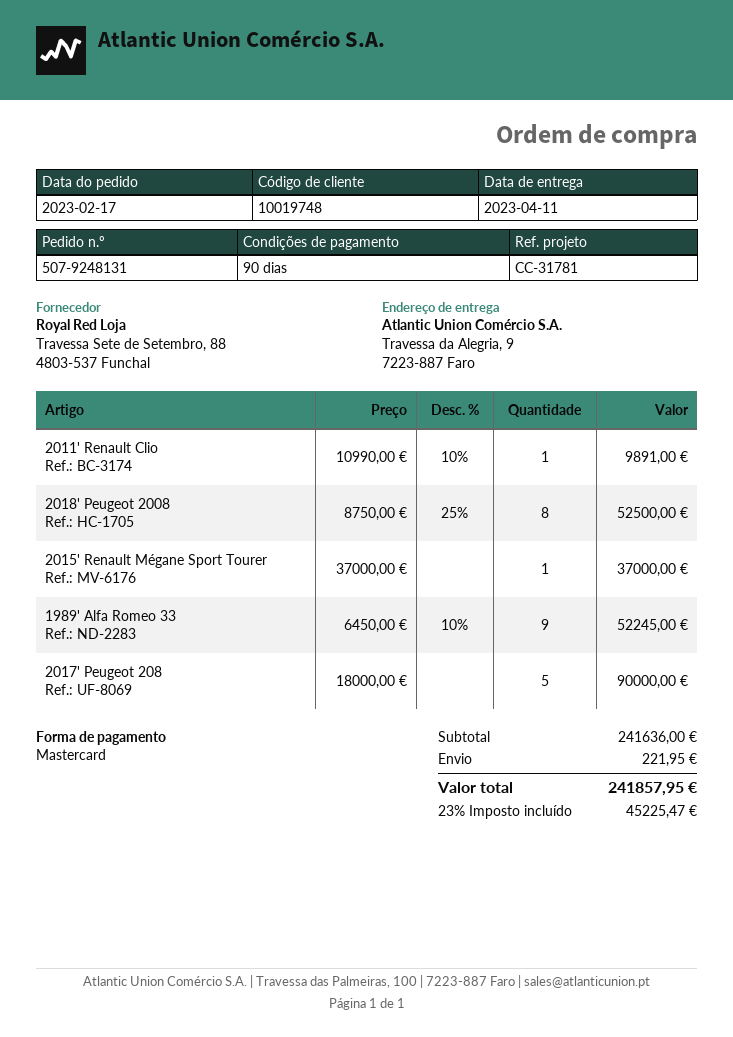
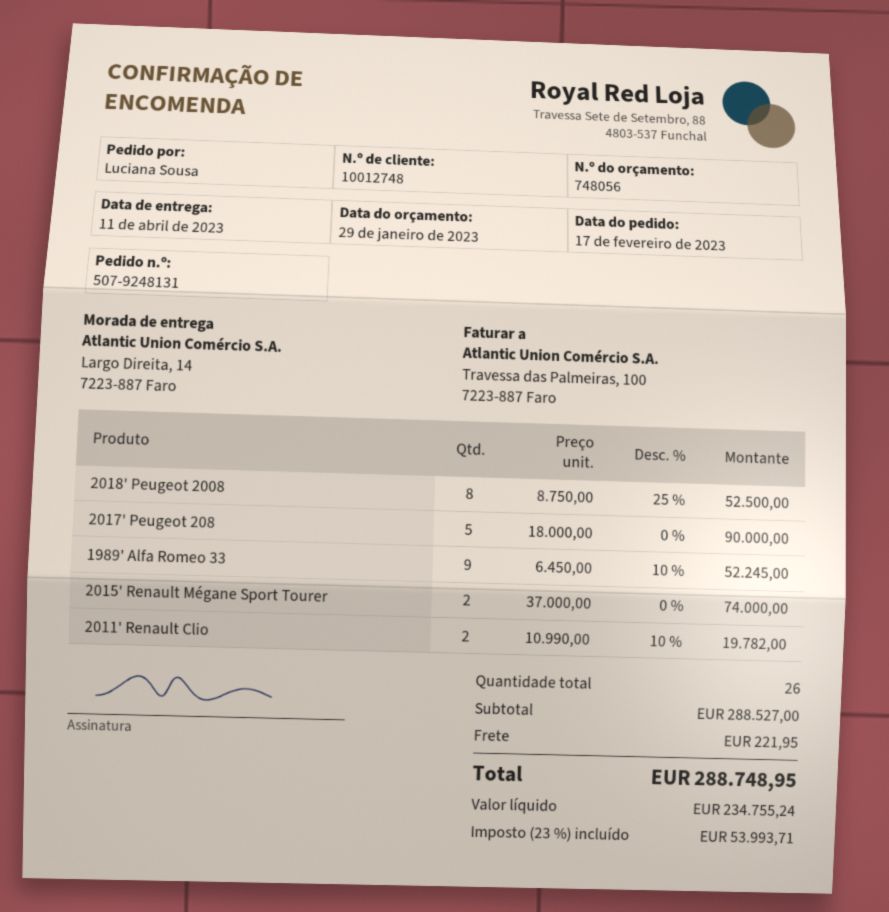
customer number: 10019748 -> 10012748
ship to: Travessa da Alegria, 9, 7223-887 Faro -> Largo Direita, 14, 7223-887 Faro
2011' Renault Clio: 1 x 10990.00 - 10% = 9891.00 -> 2 x 10990.00 - 10% = 19782.00
2015' Renault Mégane Sport Tourer: 1 x 37000.00 = 37000.00 -> 2 x 37000.00 = 74000.00
subtotal: 241636.00 -> 288527.00
tax: 23% = 45225.47 -> 23% = 53993.71
total: 241857.95 -> 288748.95

